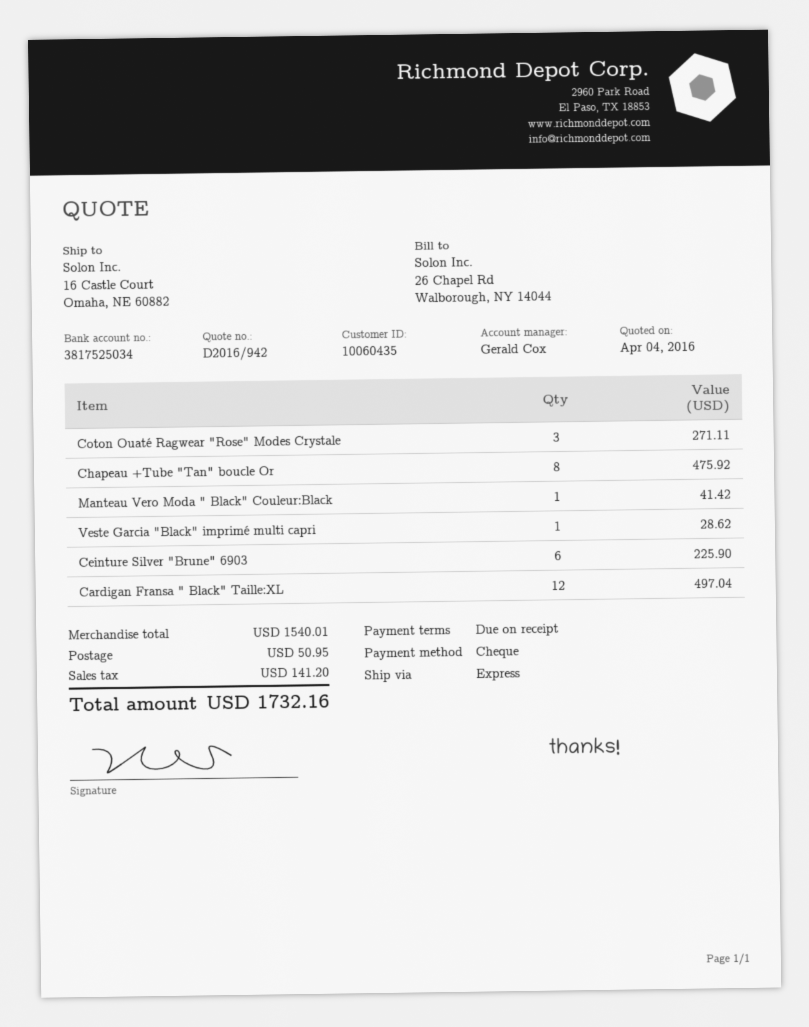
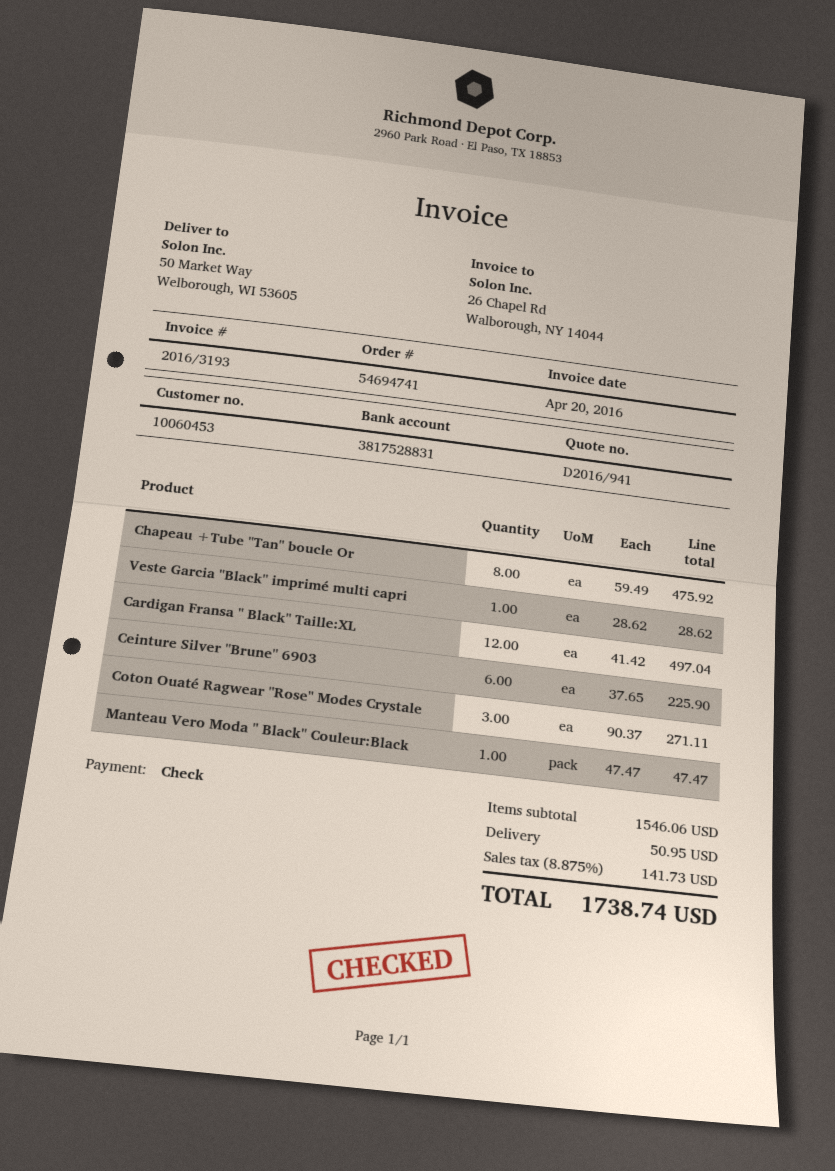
quote number: D2016/942 -> D2016/941
customer number: 10060435 -> 10060453
bank account: 3817525034 -> 3817528831
ship to: 16 Castle Court, Omaha, NE 60882 -> 50 Market Way, Welborough, WI 53605
Manteau Vero Moda " Black" Couleur:Black: 1 for 41.42 -> 1 for 47.47
subtotal: 1540.01 -> 1546.06
tax: 141.20 -> 141.73
total: 1732.16 -> 1738.74

